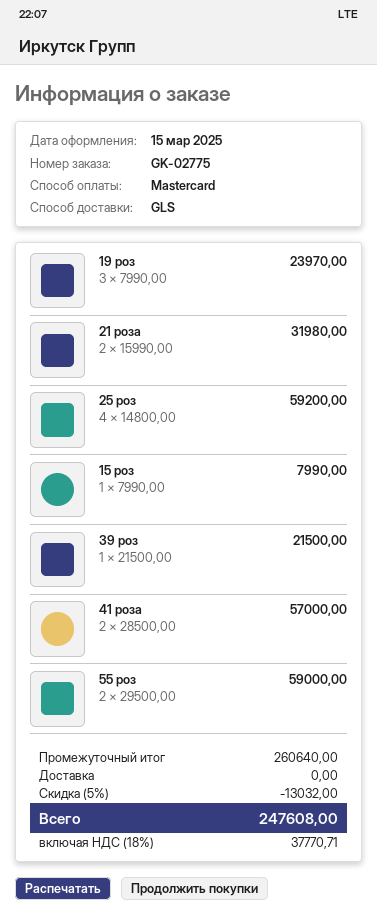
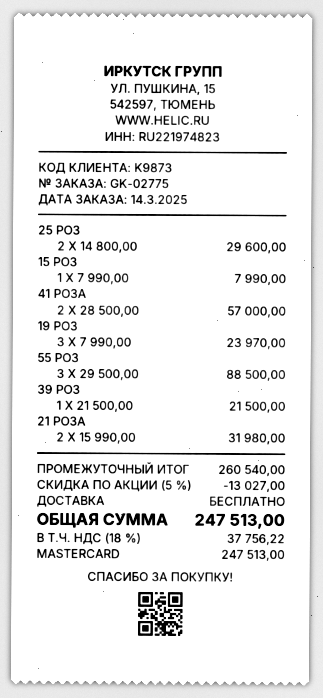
order date: 2025-03-15 -> 2025-03-14
25 роз: 4 x 14800.00 = 59200.00 -> 2 x 14800.00 = 29600.00
55 роз: 2 x 29500.00 = 59000.00 -> 3 x 29500.00 = 88500.00
subtotal: 260640.00 -> 260540.00
discount: 5% = 13032.00 -> 5% = 13027.00
tax: 18% = 37770.71 -> 18% = 37756.22
total: 247608.00 -> 247513.00

